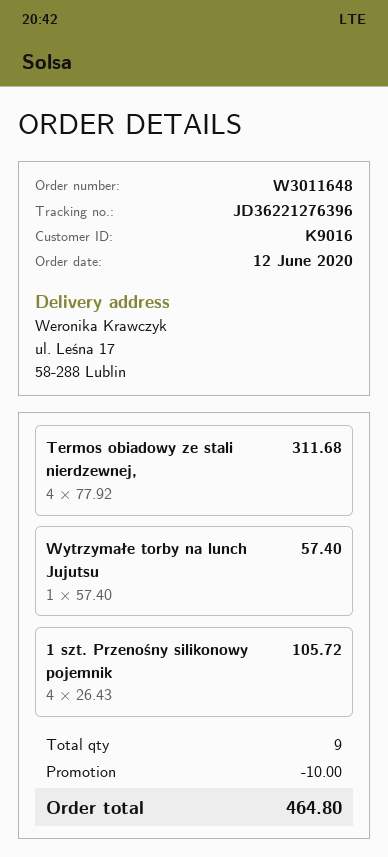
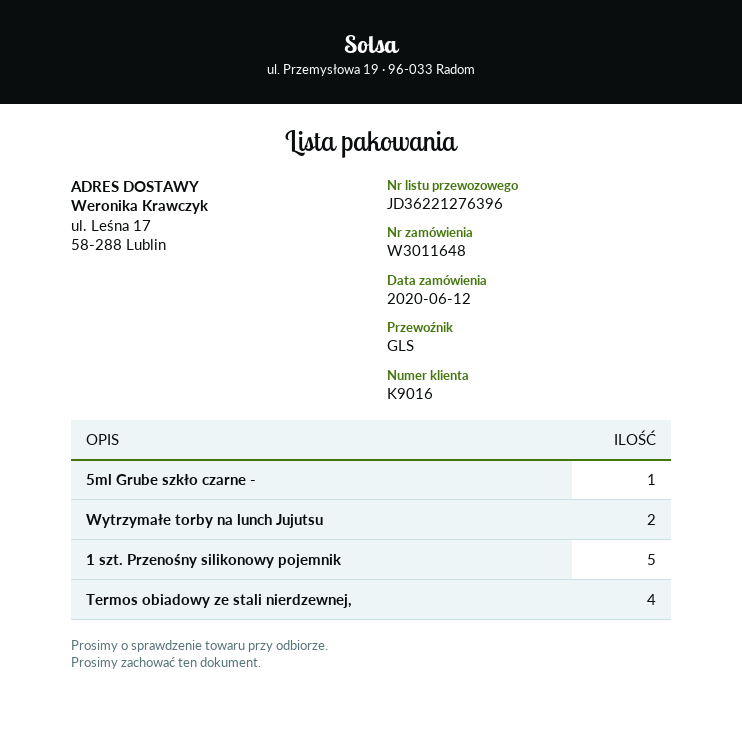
Wytrzymałe torby na lunch Jujutsu: 1 -> 2
1 szt. Przenośny silikonowy pojemnik: 4 -> 5
5ml Grube szkło czarne -: none -> 1

